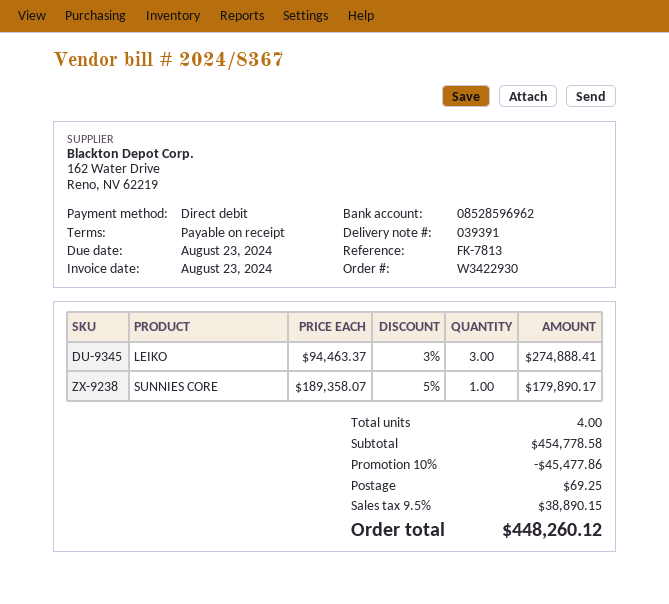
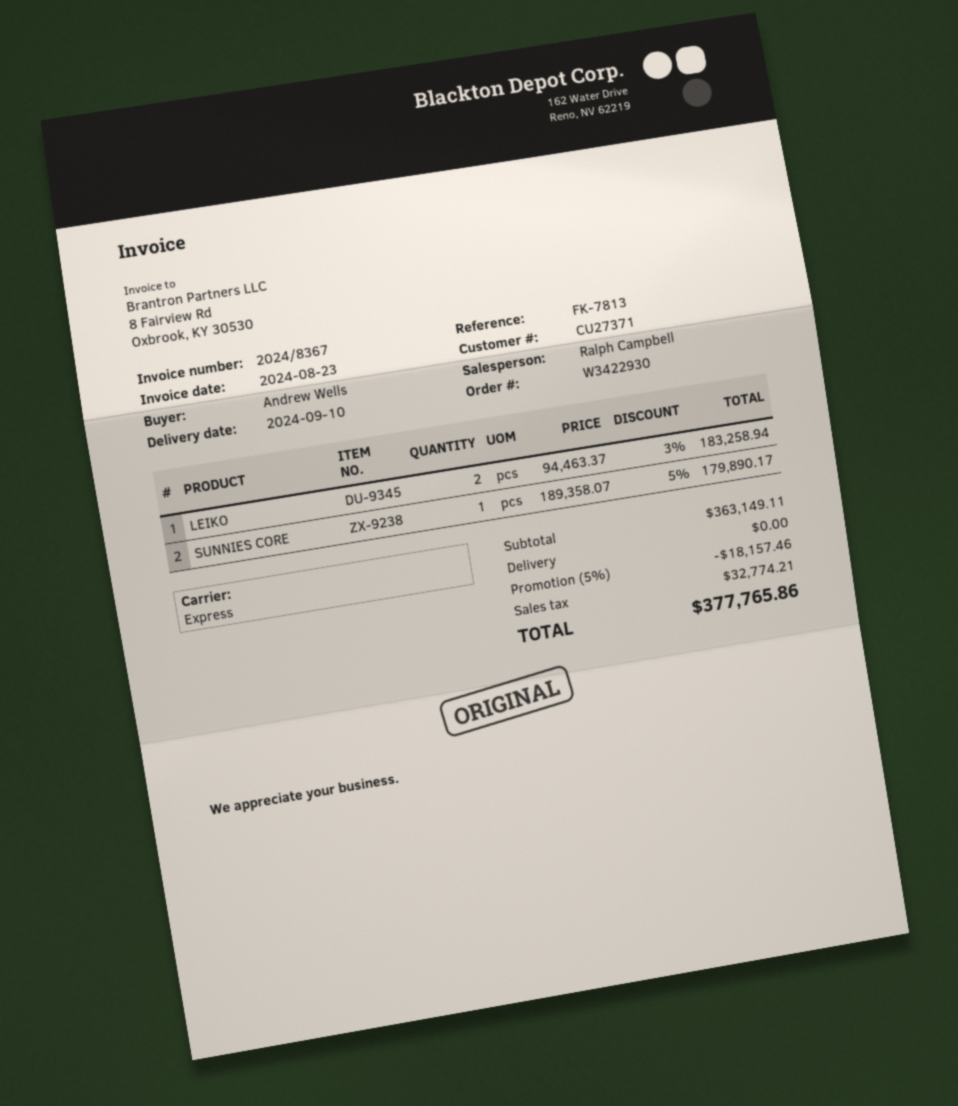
LEIKO: 3 x 94463.37 - 3% = 274888.41 -> 2 x 94463.37 - 3% = 183258.94
subtotal: 454778.58 -> 363149.11
discount: 10% = 45477.86 -> 5% = 18157.46
shipping: 69.25 -> 0.00
tax: 38890.15 -> 32774.21
total: 448260.12 -> 377765.86

